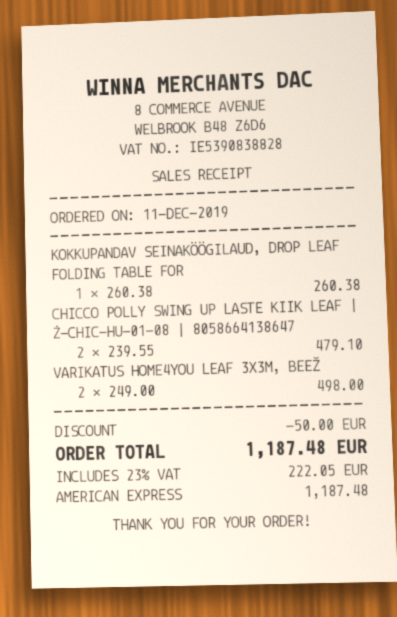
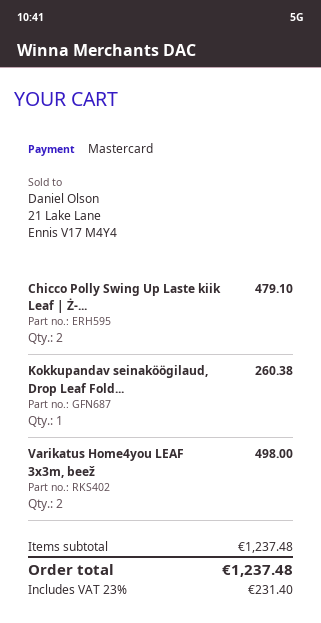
payment method: American Express -> Mastercard
discount: 50.00 -> none
tax: 23% = 222.05 -> 23% = 231.40
total: 1187.48 -> 1237.48

